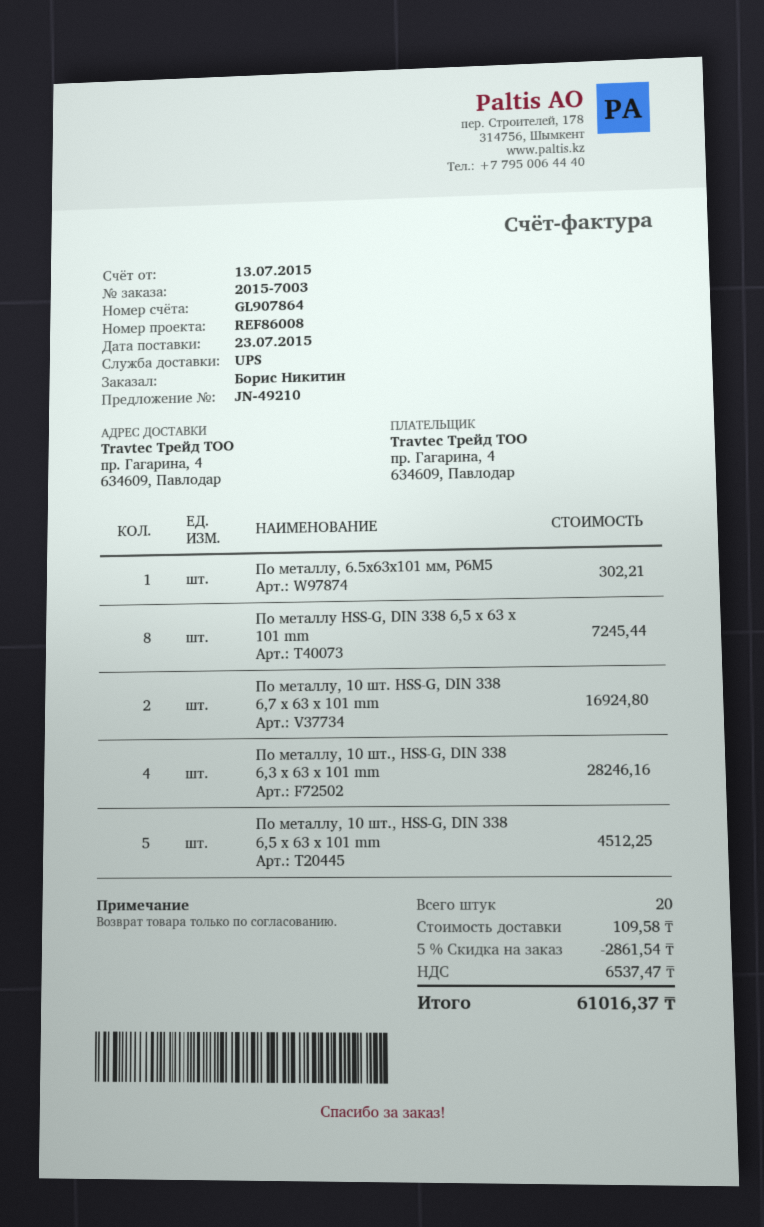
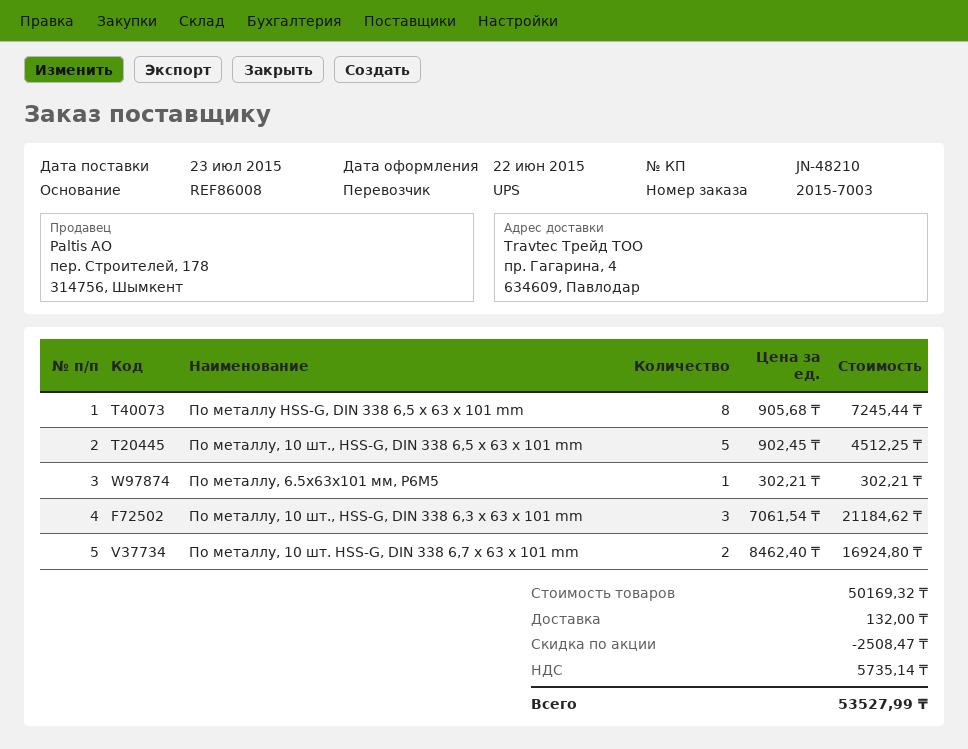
quote number: JN-49210 -> JN-48210
По металлу, 10 шт., HSS-G, DIN 338 6,3 x 63 x 101 mm: 4 for 28246.16 -> 3 for 21184.62
discount: 2861.54 -> 2508.47
shipping: 109.58 -> 132.00
tax: 6537.47 -> 5735.14
total: 61016.37 -> 53527.99

